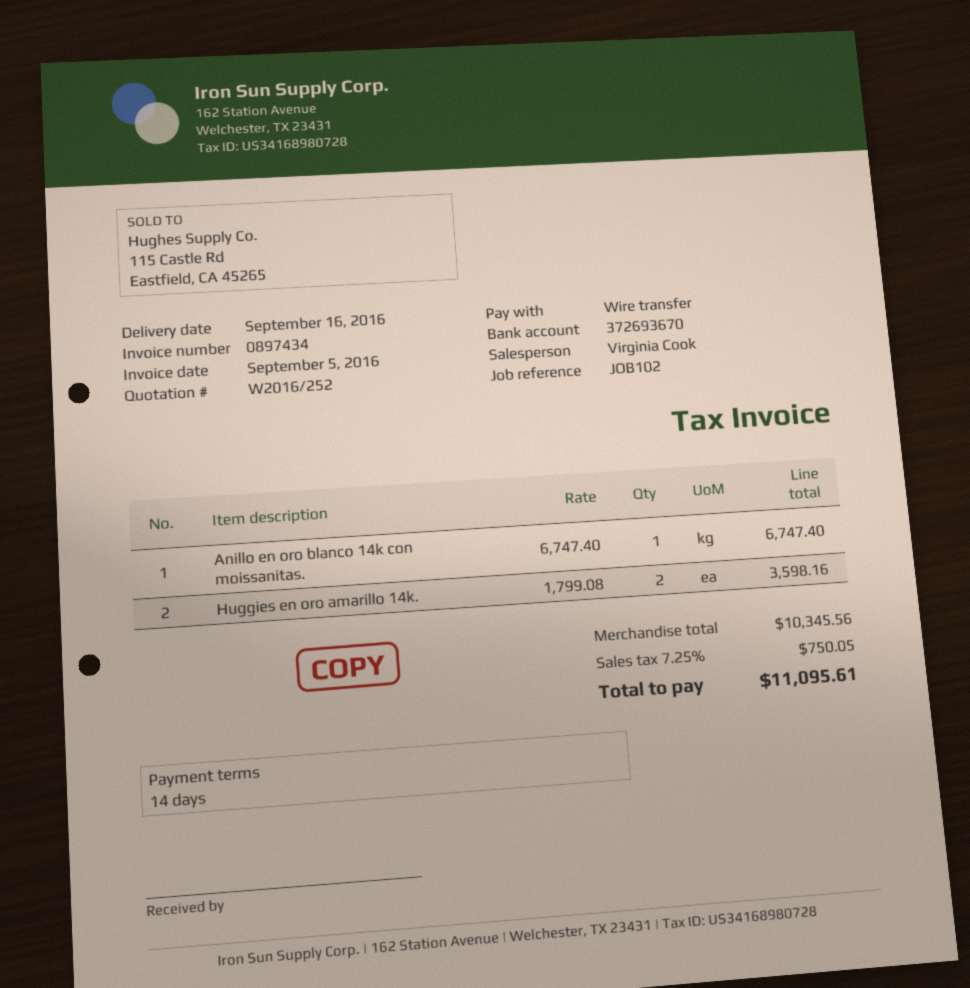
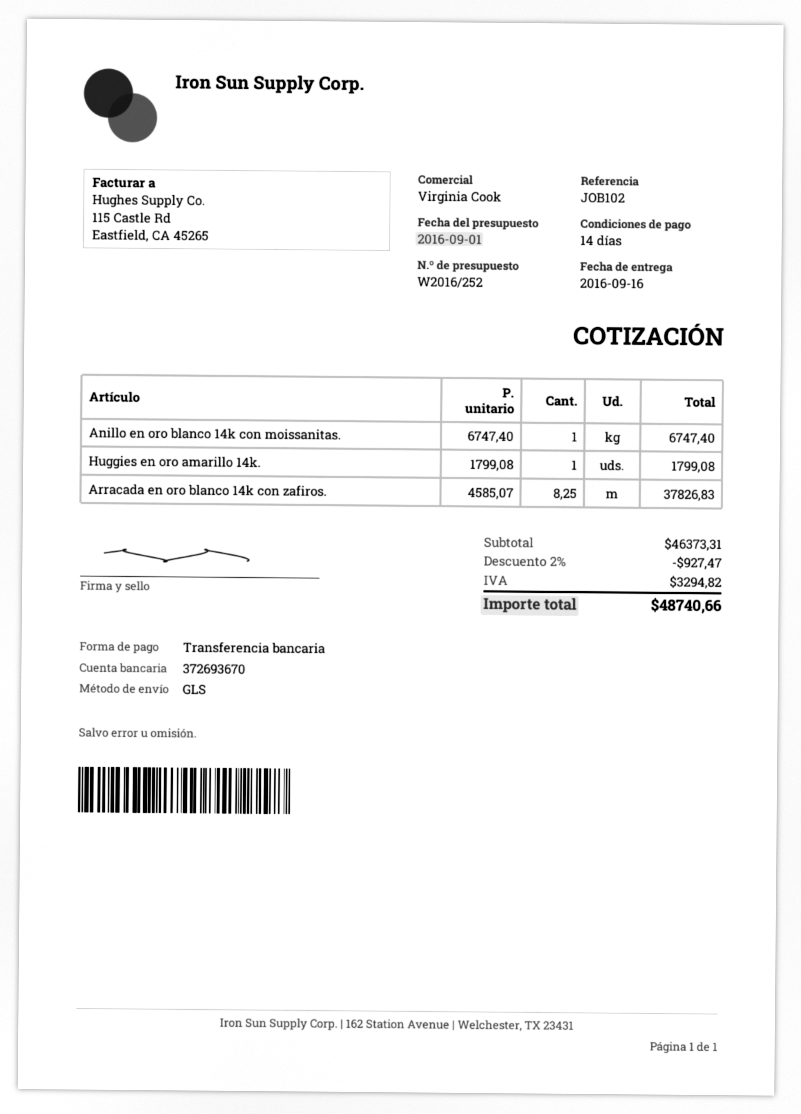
Huggies en oro amarillo 14k.: 2 x 1799.08 = 3598.16 -> 1 x 1799.08 = 1799.08
Arracada en oro blanco 14k con zafiros.: none -> 8.25 x 4585.07 = 37826.83
subtotal: 10345.56 -> 46373.31
discount: none -> 2% = 927.47
tax: 750.05 -> 3294.82
total: 11095.61 -> 48740.66

